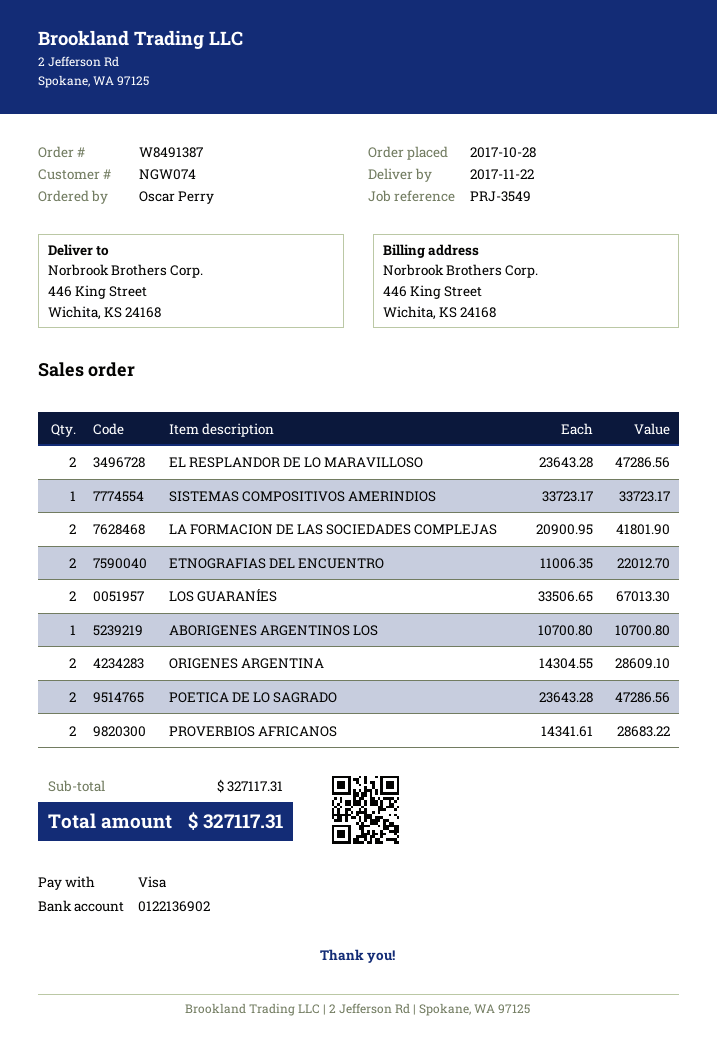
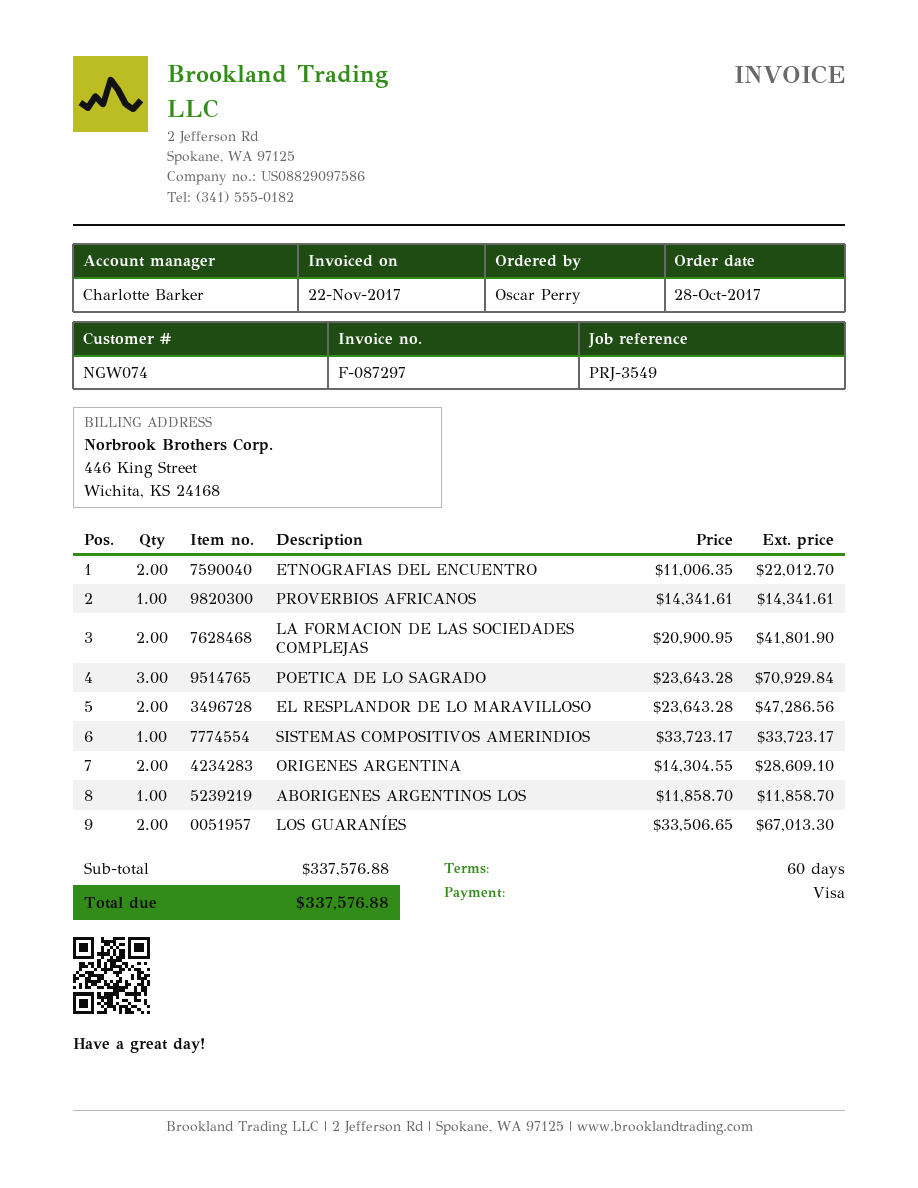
ABORIGENES ARGENTINOS LOS: 1 x 10700.80 = 10700.80 -> 1 x 11858.70 = 11858.70
POETICA DE LO SAGRADO: 2 x 23643.28 = 47286.56 -> 3 x 23643.28 = 70929.84
PROVERBIOS AFRICANOS: 2 x 14341.61 = 28683.22 -> 1 x 14341.61 = 14341.61
subtotal: 327117.31 -> 337576.88
total: 327117.31 -> 337576.88

